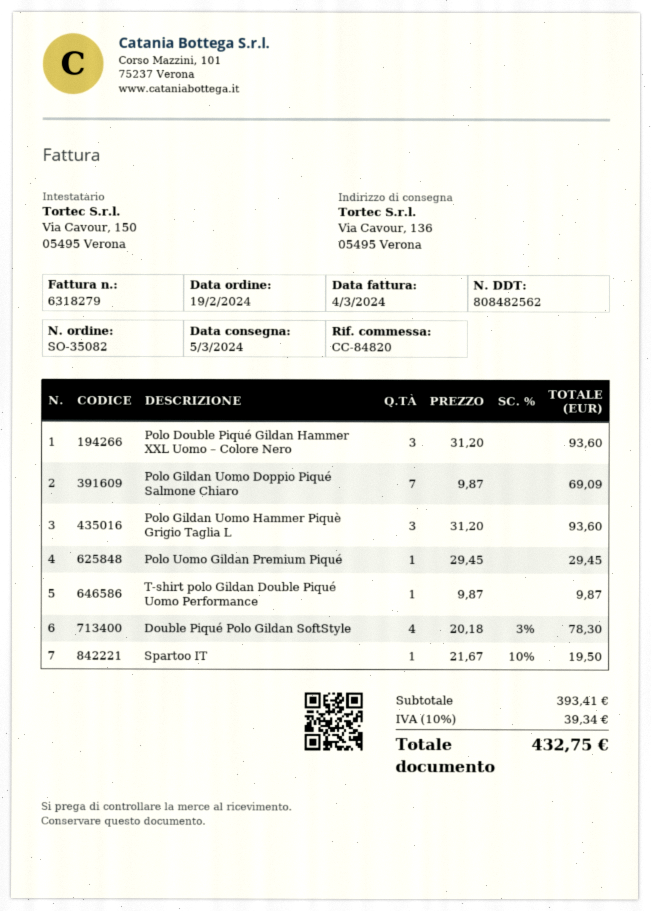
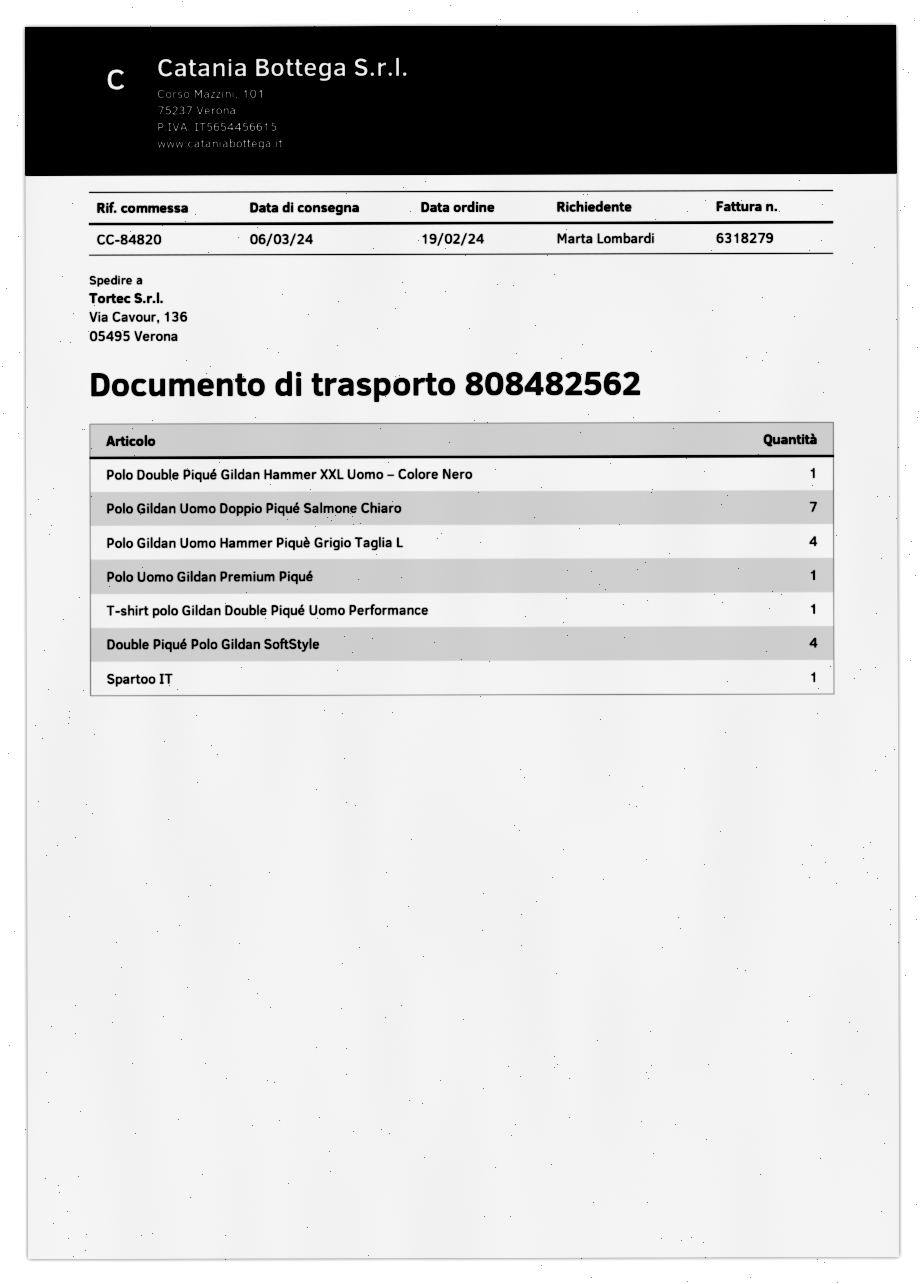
delivery date: 2024-03-05 -> 2024-03-06
Polo Double Piqué Gildan Hammer XXL Uomo – Colore Nero: 3 -> 1
Polo Gildan Uomo Hammer Piquè Grigio Taglia L: 3 -> 4

